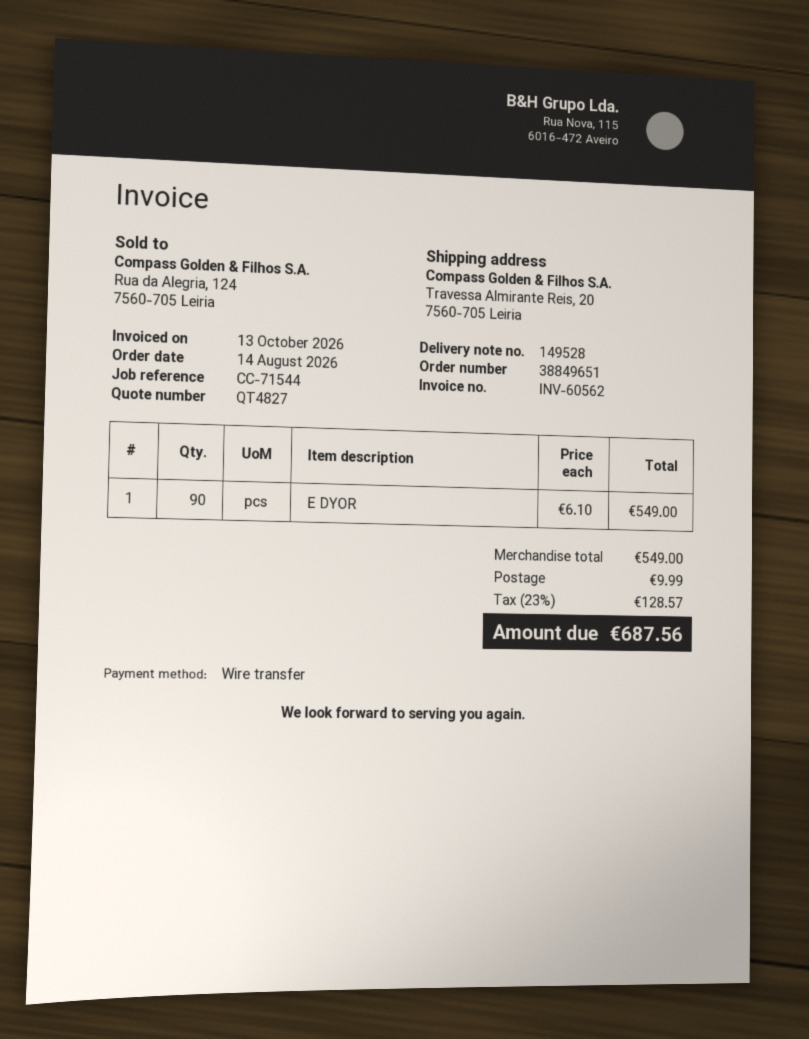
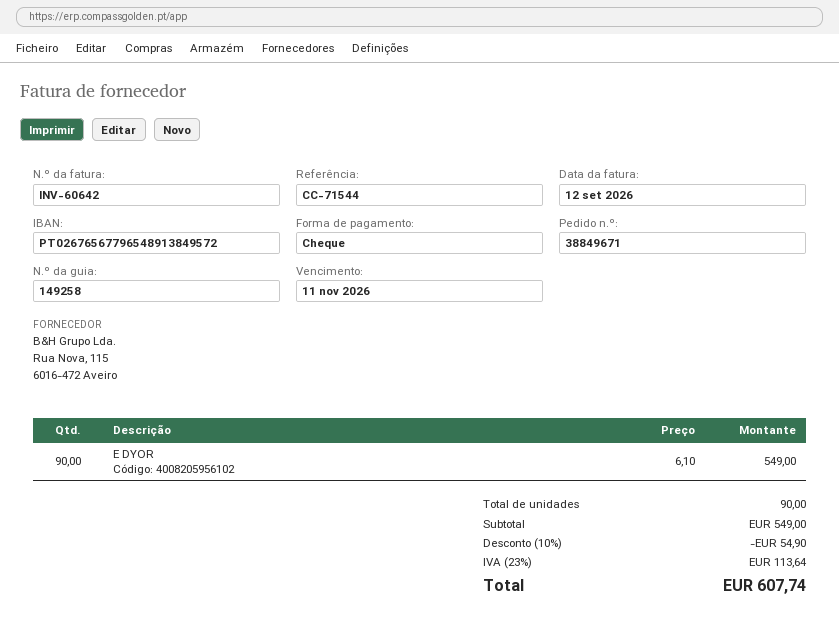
order number: 38849651 -> 38849671
delivery note number: 149528 -> 149258
invoice number: INV-60562 -> INV-60642
invoice date: 2026-10-13 -> 2026-09-12
payment method: bank transfer -> cheque
discount: none -> 10% = 54.90
shipping: 9.99 -> none
tax: 23% = 128.57 -> 23% = 113.64
total: 687.56 -> 607.74

